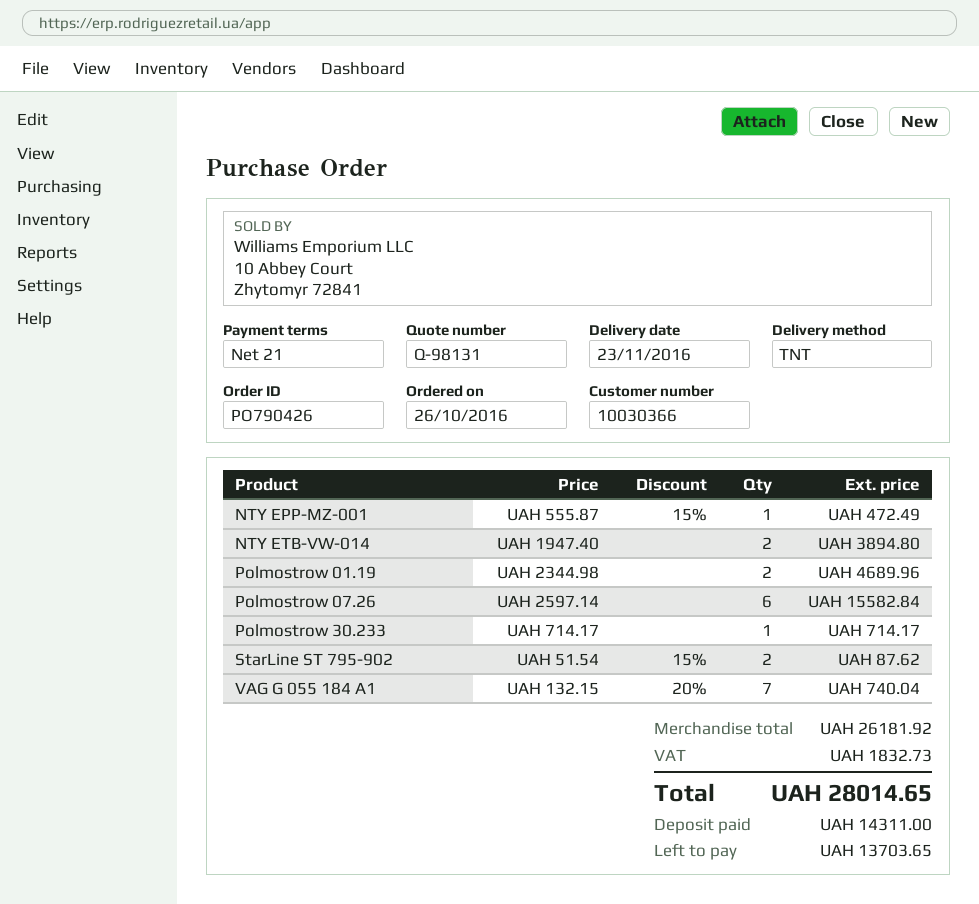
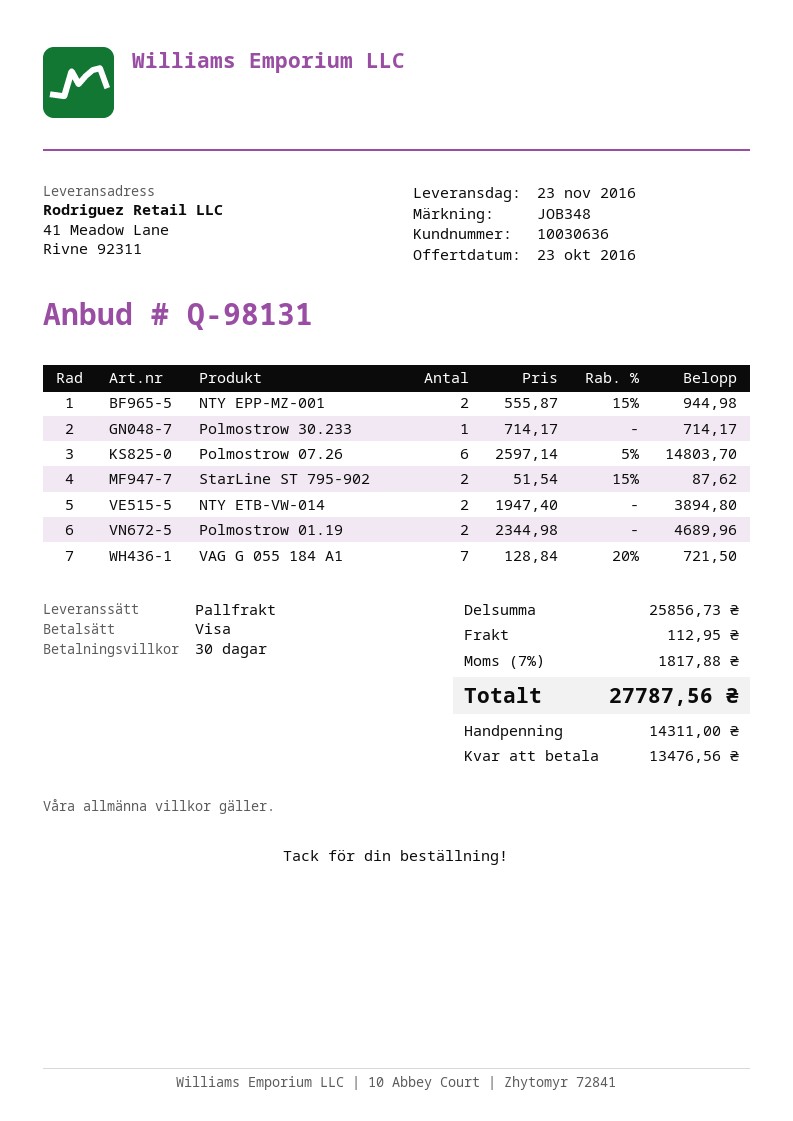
payment terms: 21 days -> 30 days
customer number: 10030366 -> 10030636
shipping method: TNT -> pallet freight
NTY EPP-MZ-001: 1 x 555.87 - 15% = 472.49 -> 2 x 555.87 - 15% = 944.98
Polmostrow 07.26: 6 x 2597.14 = 15582.84 -> 6 x 2597.14 - 5% = 14803.70
VAG G 055 184 A1: 7 x 132.15 - 20% = 740.04 -> 7 x 128.84 - 20% = 721.50
subtotal: 26181.92 -> 25856.73
shipping: none -> 112.95
tax: 1832.73 -> 1817.88
total: 28014.65 -> 27787.56
balance: 13703.65 -> 13476.56

